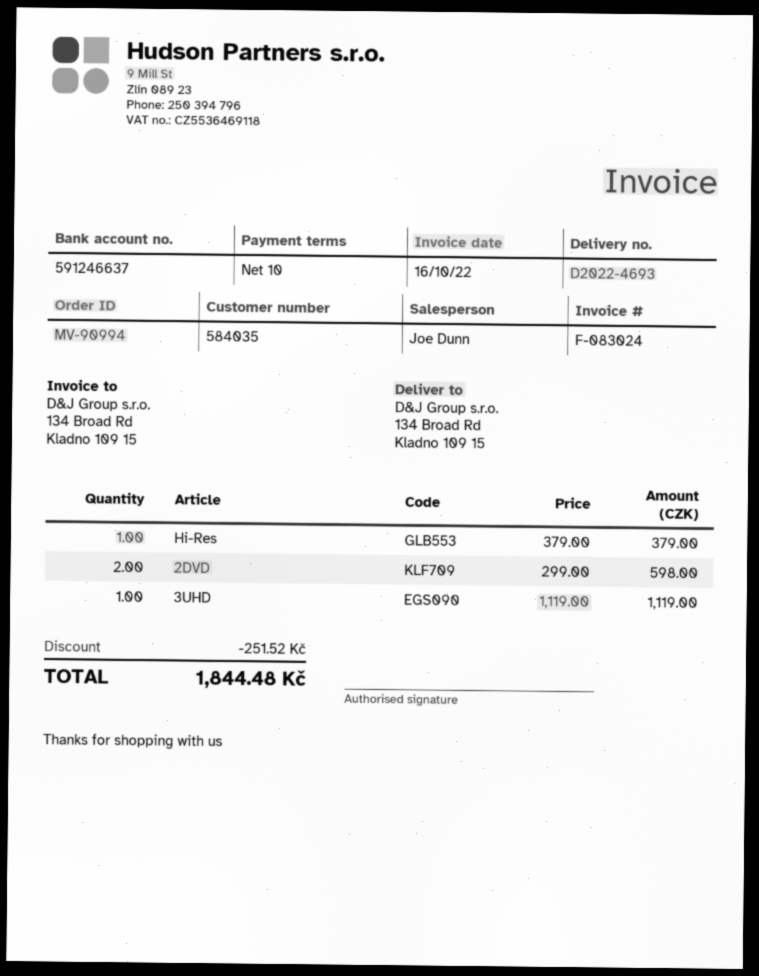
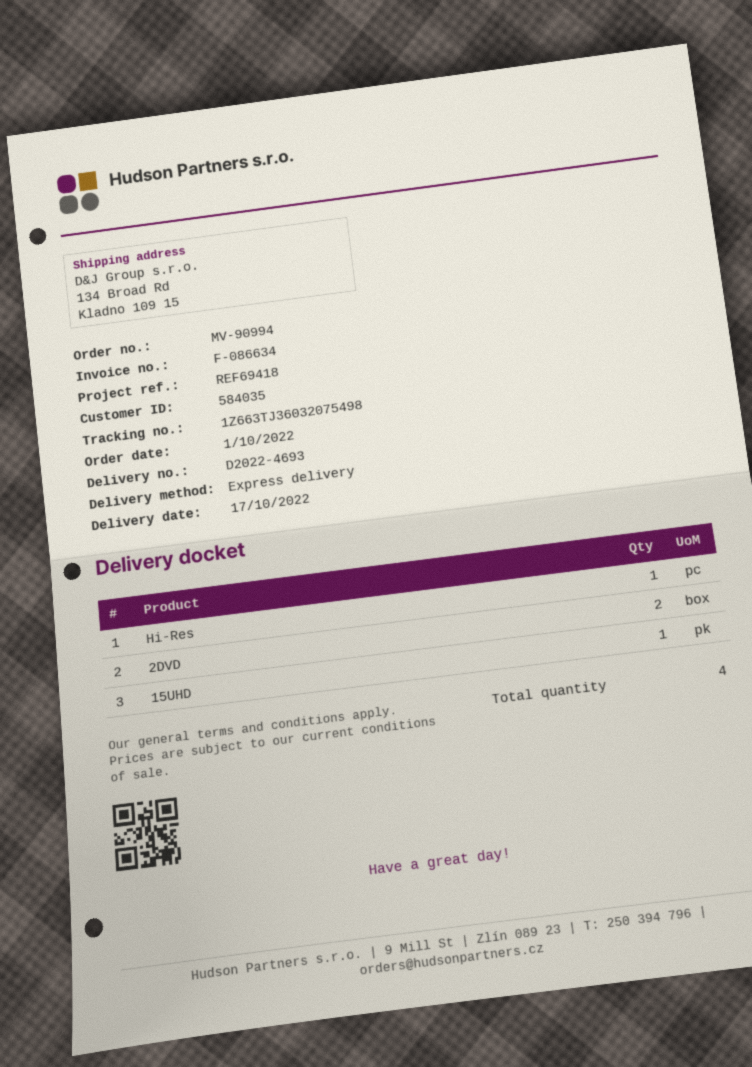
invoice number: F-083024 -> F-086634
3UHD: 1 -> none
15UHD: none -> 1

